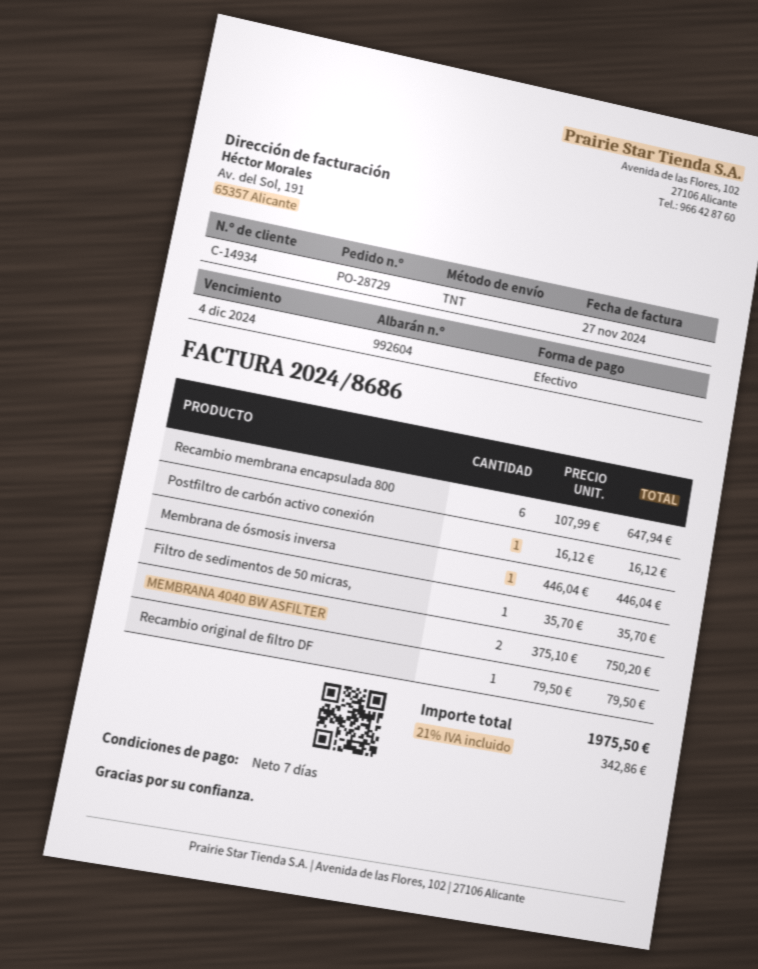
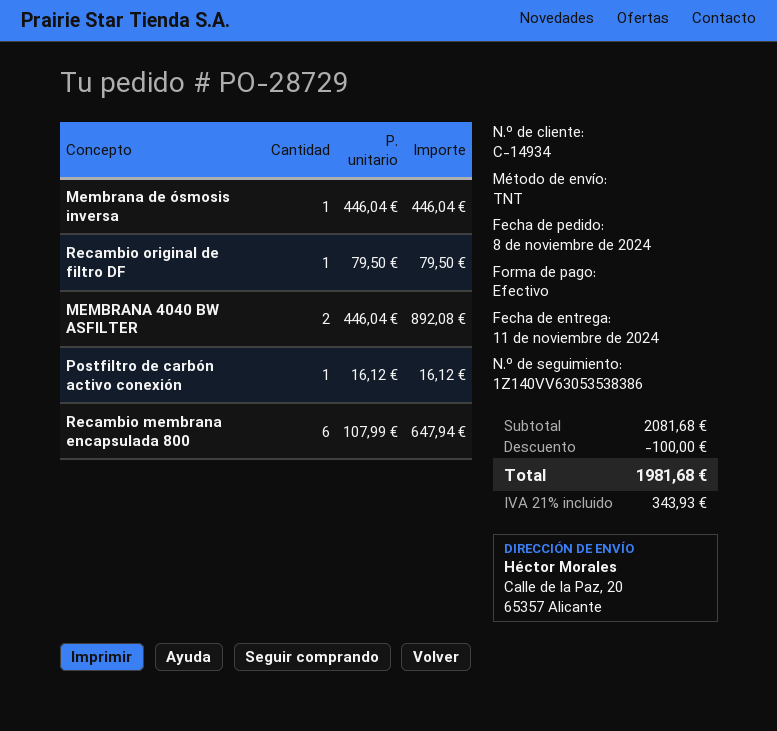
Filtro de sedimentos de 50 micras,: 1 x 35.70 = 35.70 -> none
MEMBRANA 4040 BW ASFILTER: 2 x 375.10 = 750.20 -> 2 x 446.04 = 892.08
discount: none -> 100.00
tax: 21% = 342.86 -> 21% = 343.93
total: 1975.50 -> 1981.68

